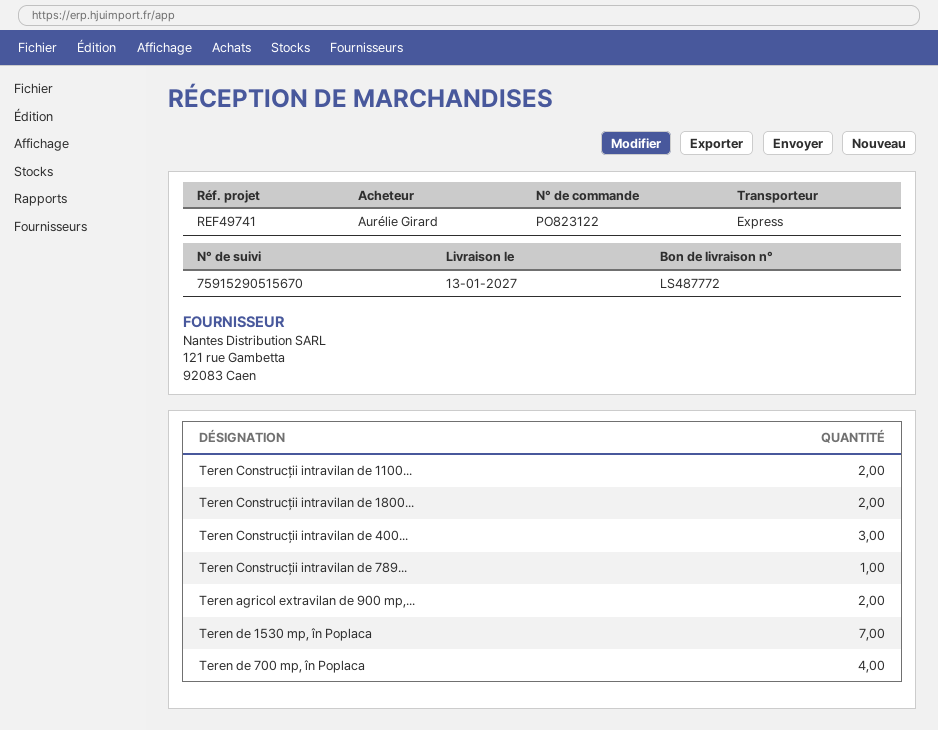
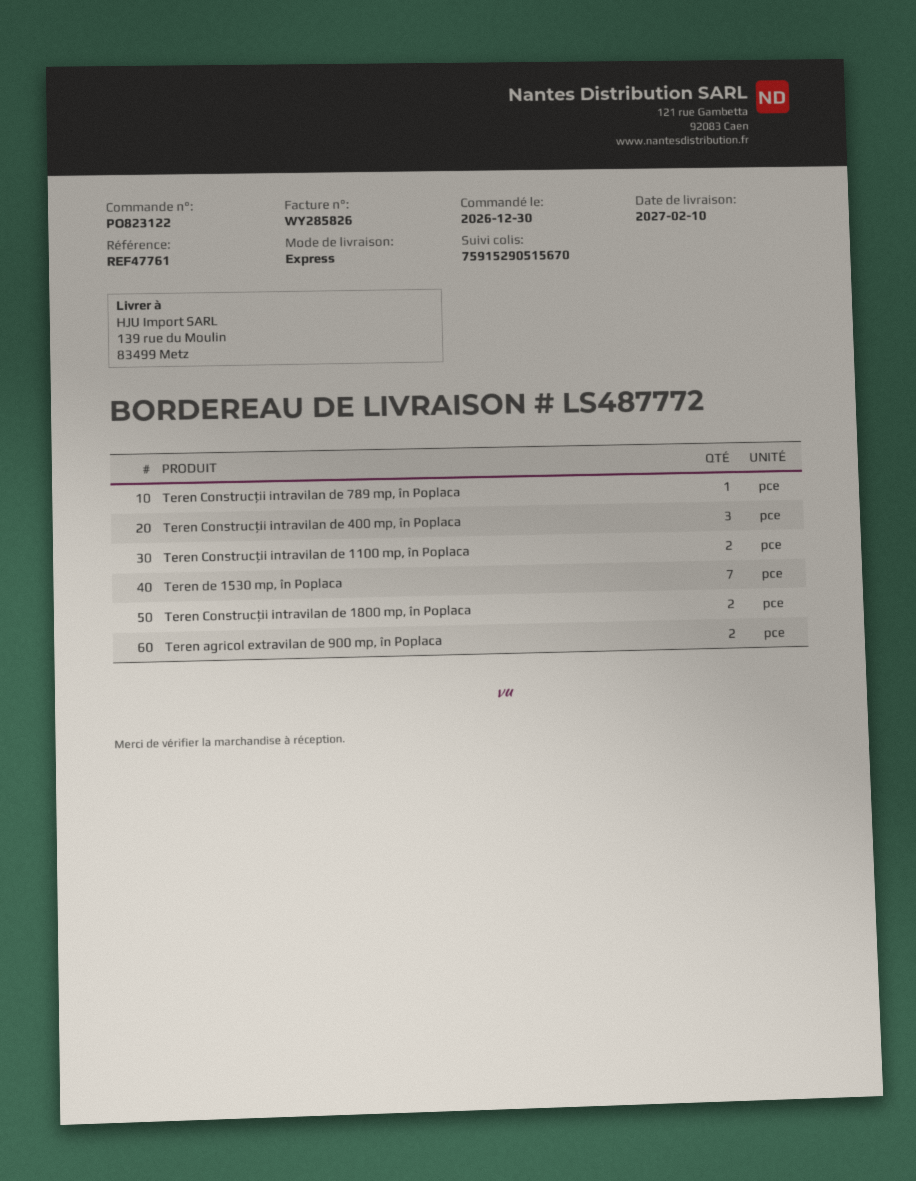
delivery date: 2027-01-13 -> 2027-02-10
reference: REF49741 -> REF47761
Teren de 700 mp, în Poplaca: 4 -> none

